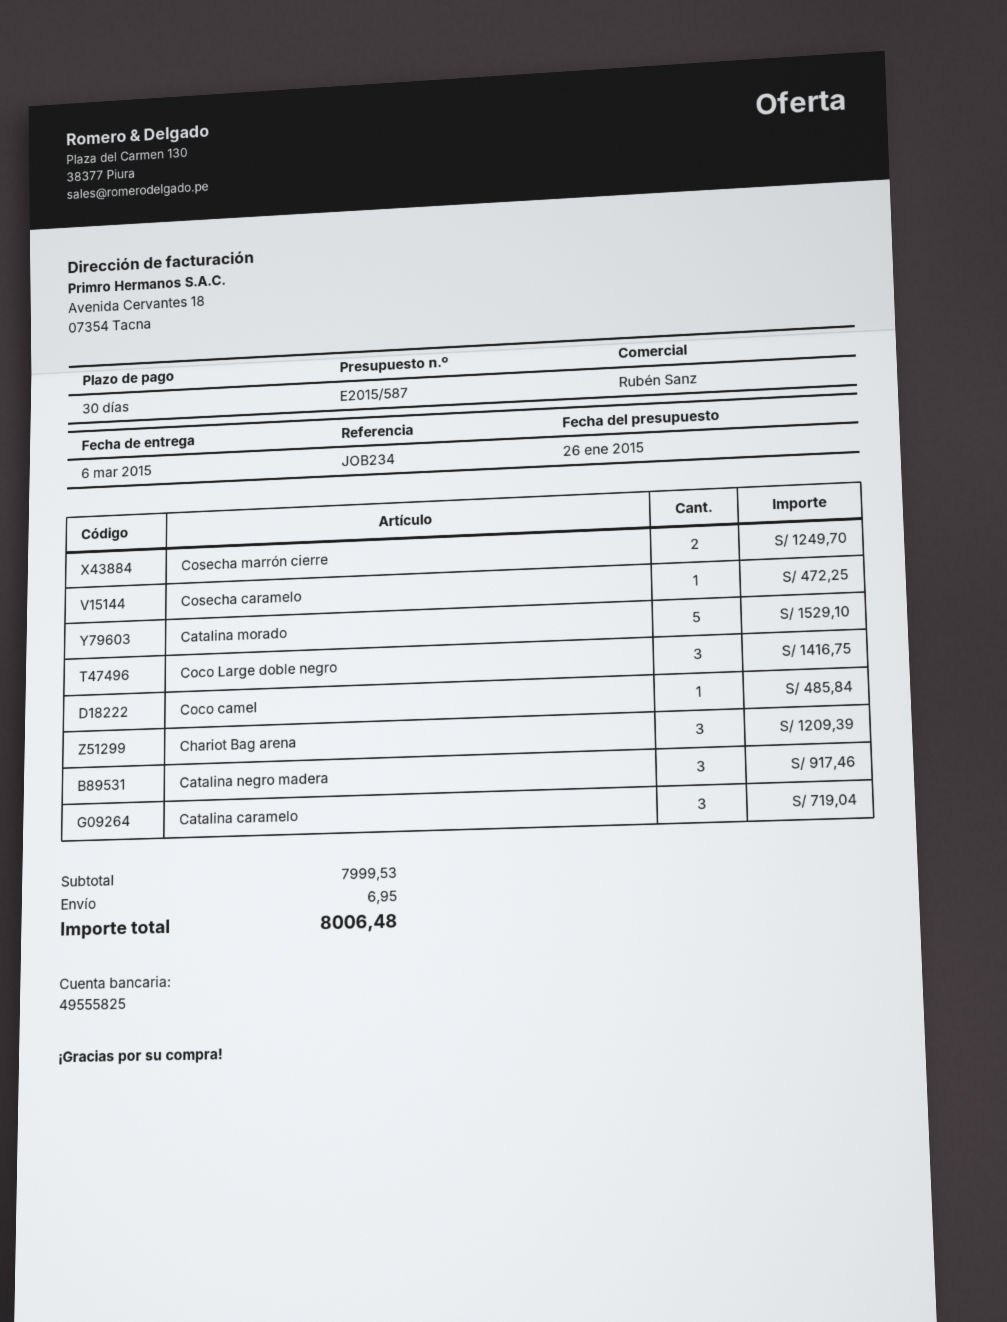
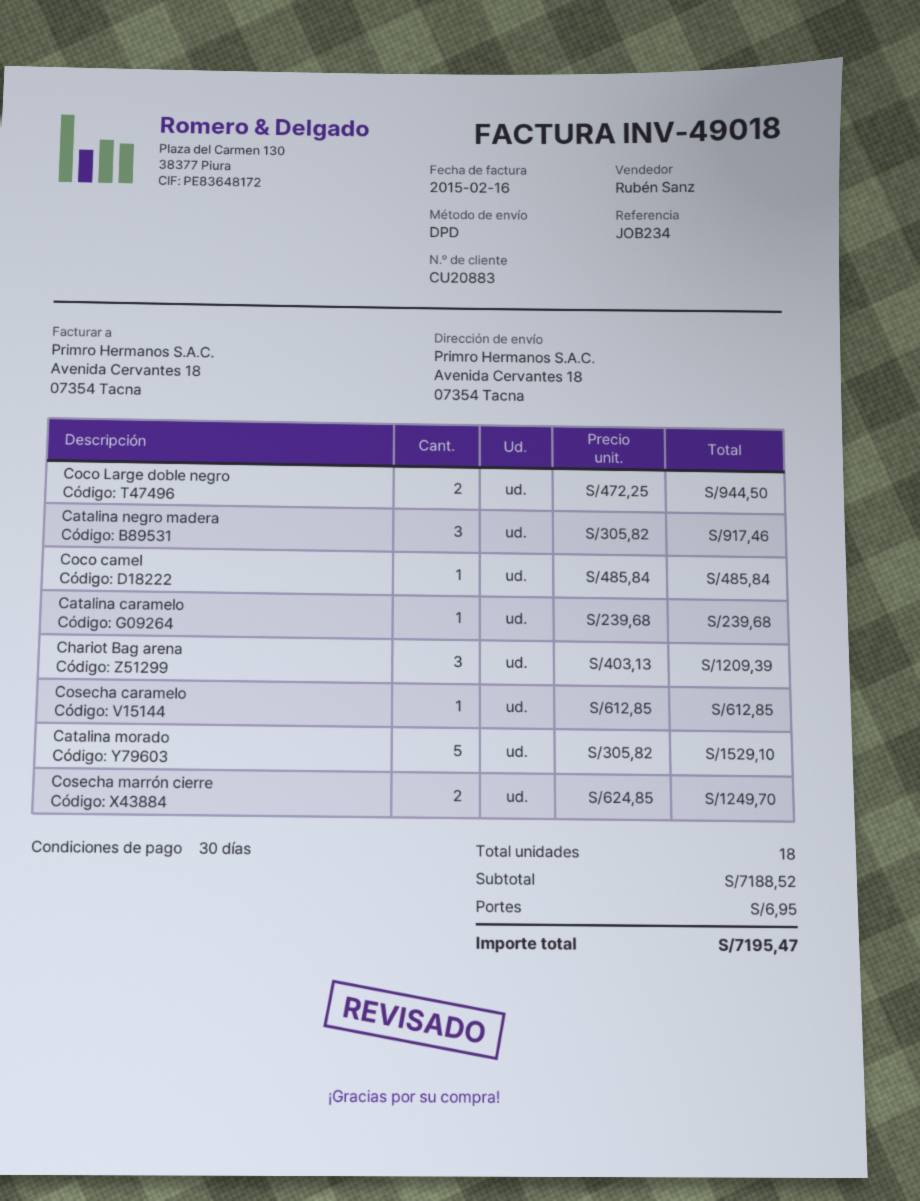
Cosecha caramelo: 1 for 472.25 -> 1 for 612.85
Coco Large doble negro: 3 for 1416.75 -> 2 for 944.50
Catalina caramelo: 3 for 719.04 -> 1 for 239.68
subtotal: 7999.53 -> 7188.52
total: 8006.48 -> 7195.47

